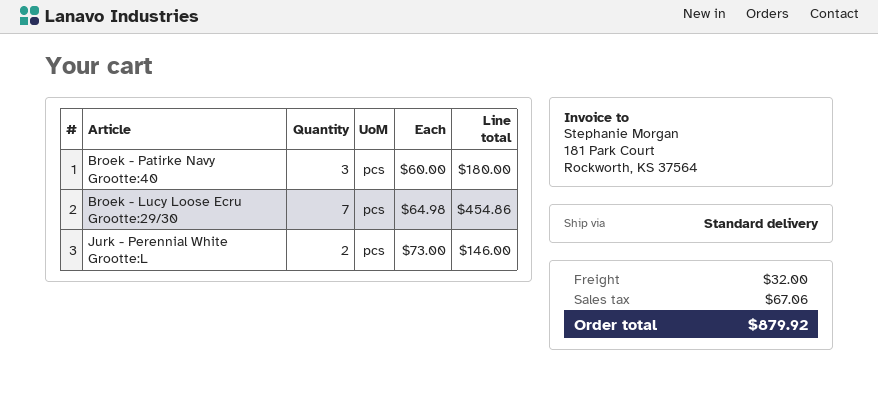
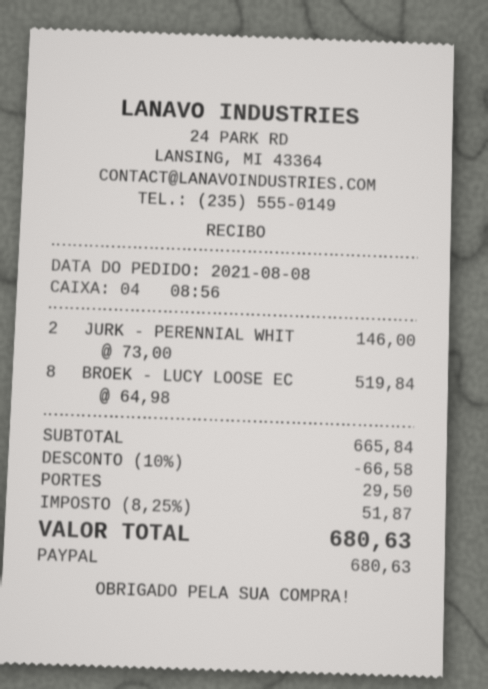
Broek - Patirke Navy Grootte:40: 3 x 60.00 = 180.00 -> none
Broek - Lucy Loose Ecru Grootte:29/30: 7 x 64.98 = 454.86 -> 8 x 64.98 = 519.84
discount: none -> 10% = 66.58
shipping: 32.00 -> 29.50
tax: 67.06 -> 51.87
total: 879.92 -> 680.63

